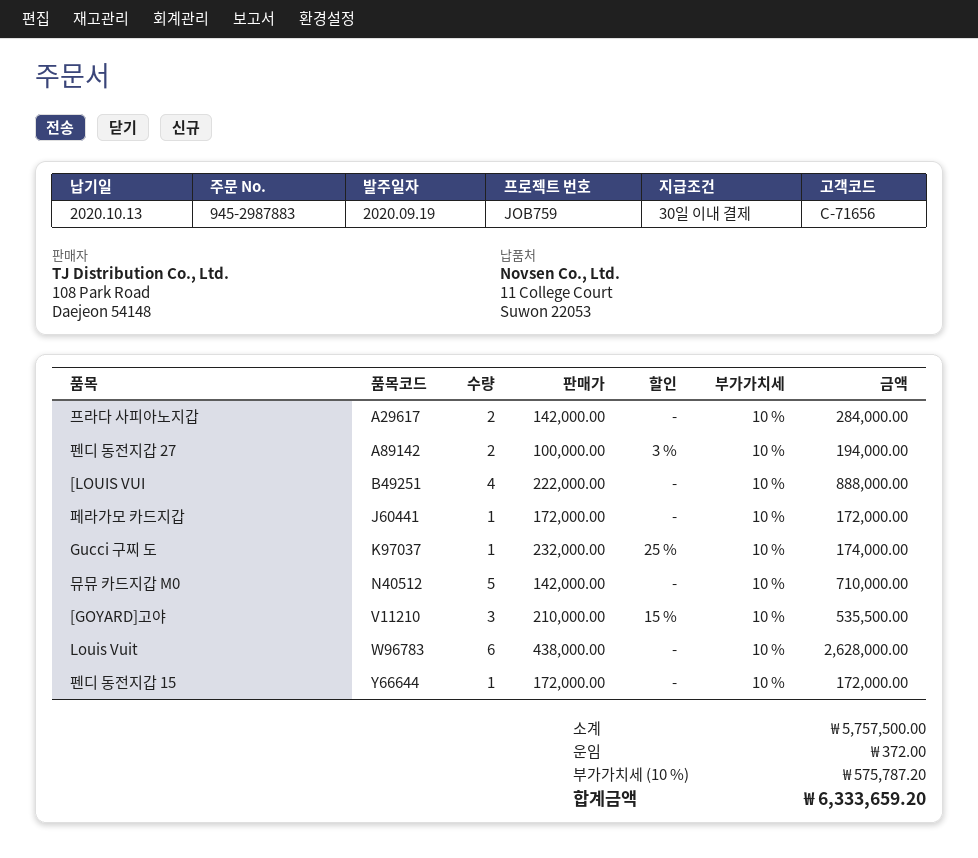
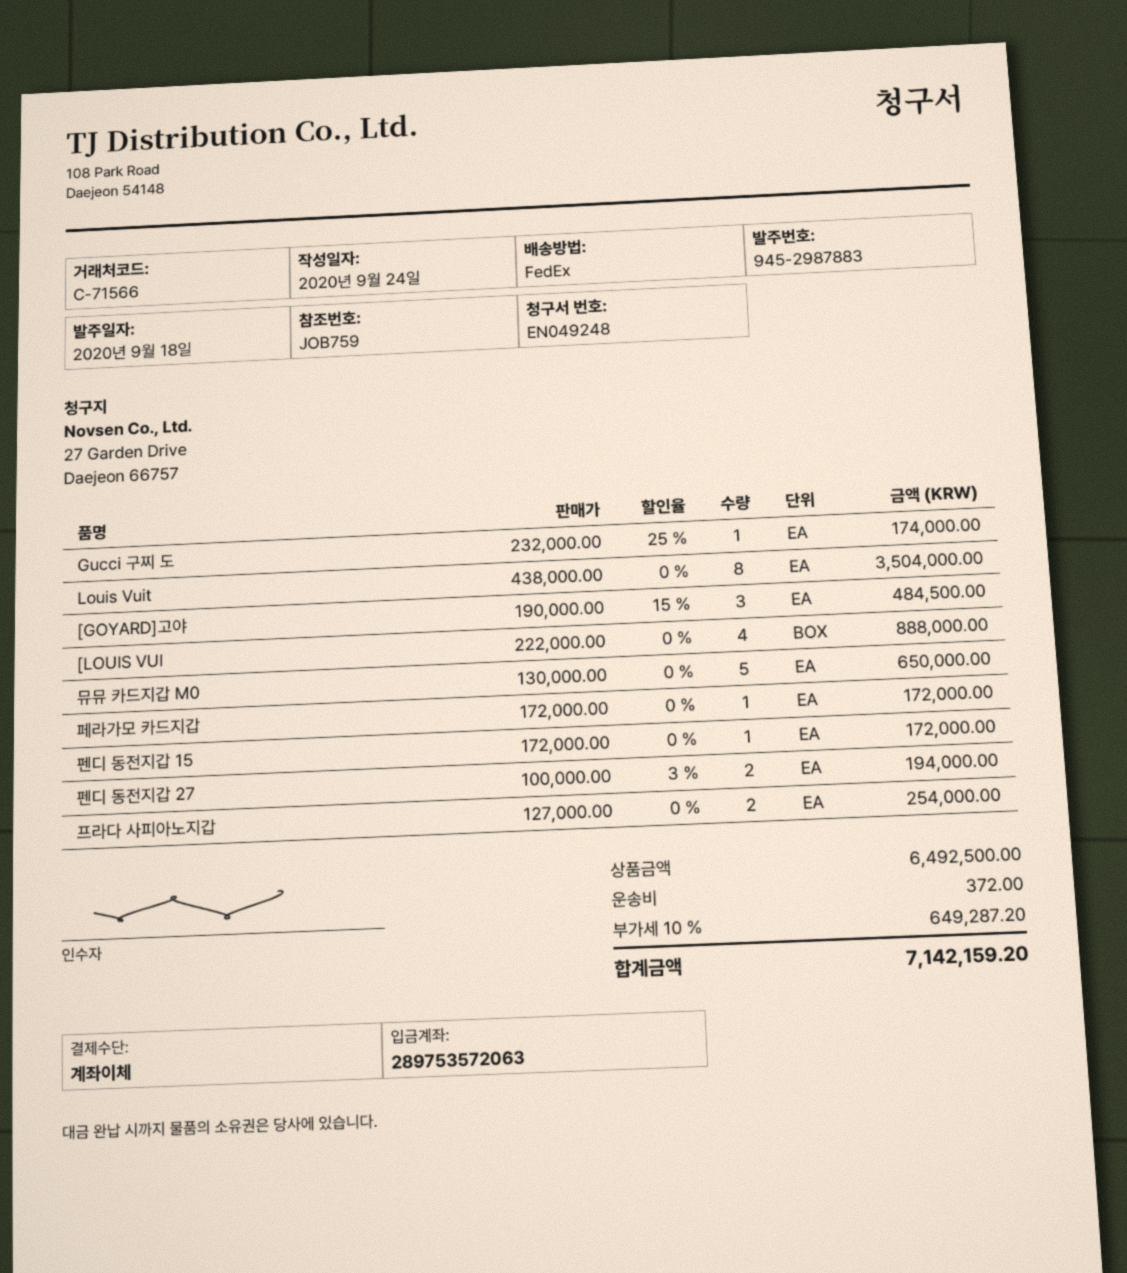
order date: 2020-09-19 -> 2020-09-18
customer number: C-71656 -> C-71566
프라다 사피아노지갑: 2 x 142000.00 = 284000.00 -> 2 x 127000.00 = 254000.00
뮤뮤 카드지갑 M0: 5 x 142000.00 = 710000.00 -> 5 x 130000.00 = 650000.00
[GOYARD]고야: 3 x 210000.00 - 15% = 535500.00 -> 3 x 190000.00 - 15% = 484500.00
Louis Vuit: 6 x 438000.00 = 2628000.00 -> 8 x 438000.00 = 3504000.00
subtotal: 5757500.00 -> 6492500.00
tax: 10% = 575787.20 -> 10% = 649287.20
total: 6333659.20 -> 7142159.20

